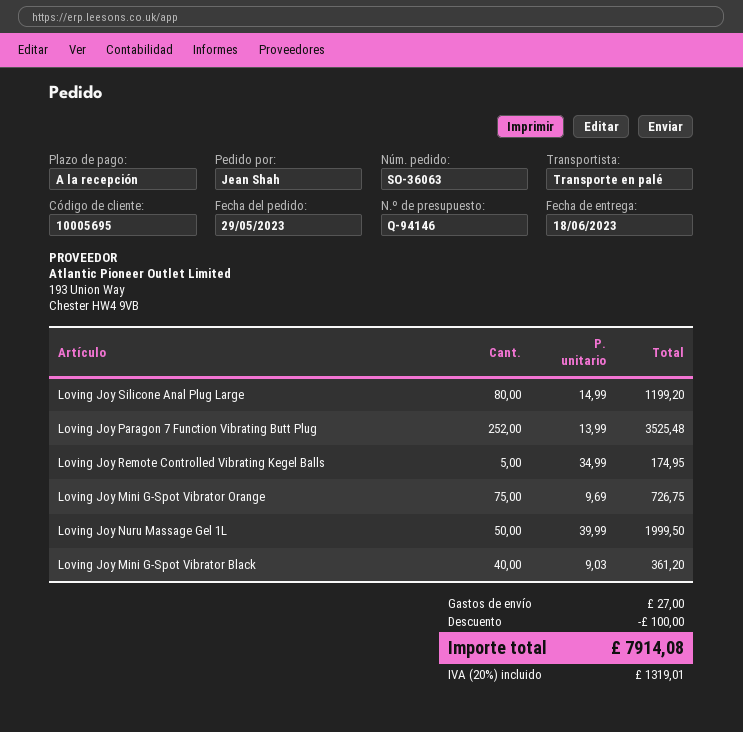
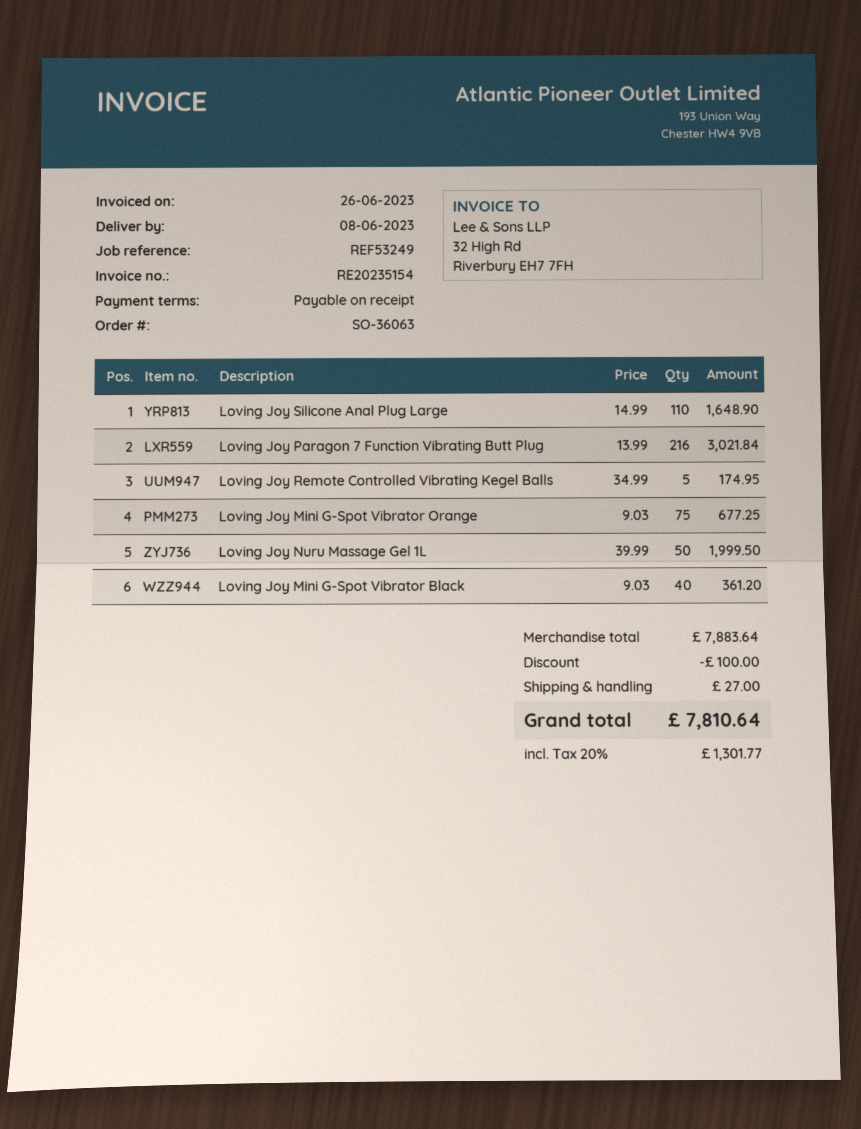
delivery date: 2023-06-18 -> 2023-06-08
Loving Joy Silicone Anal Plug Large: 80 x 14.99 = 1199.20 -> 110 x 14.99 = 1648.90
Loving Joy Paragon 7 Function Vibrating Butt Plug: 252 x 13.99 = 3525.48 -> 216 x 13.99 = 3021.84
Loving Joy Mini G-Spot Vibrator Orange: 75 x 9.69 = 726.75 -> 75 x 9.03 = 677.25
tax: 20% = 1319.01 -> 20% = 1301.77
total: 7914.08 -> 7810.64

